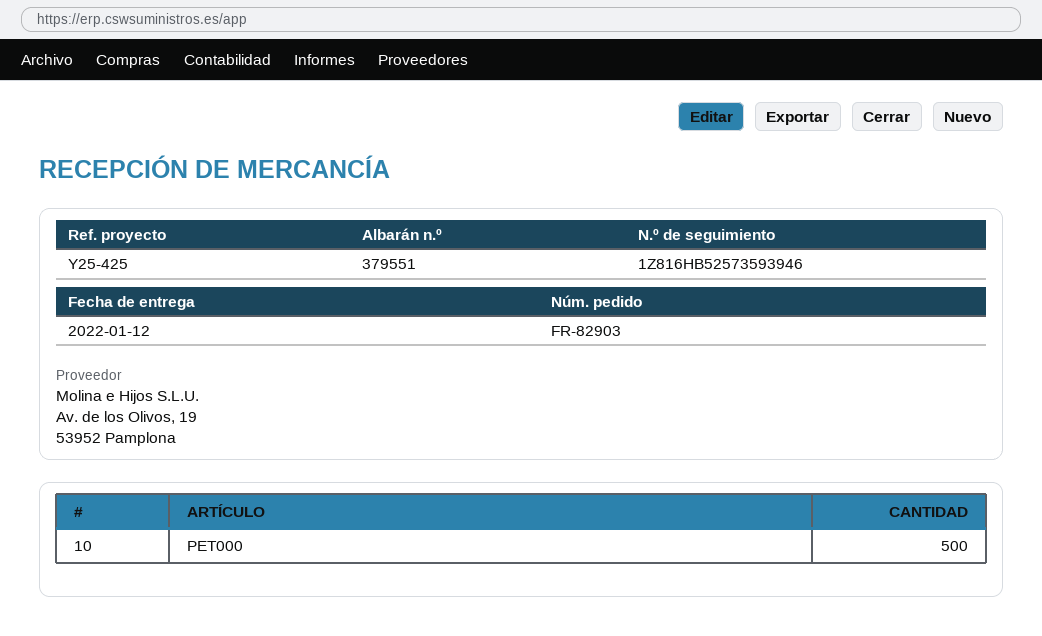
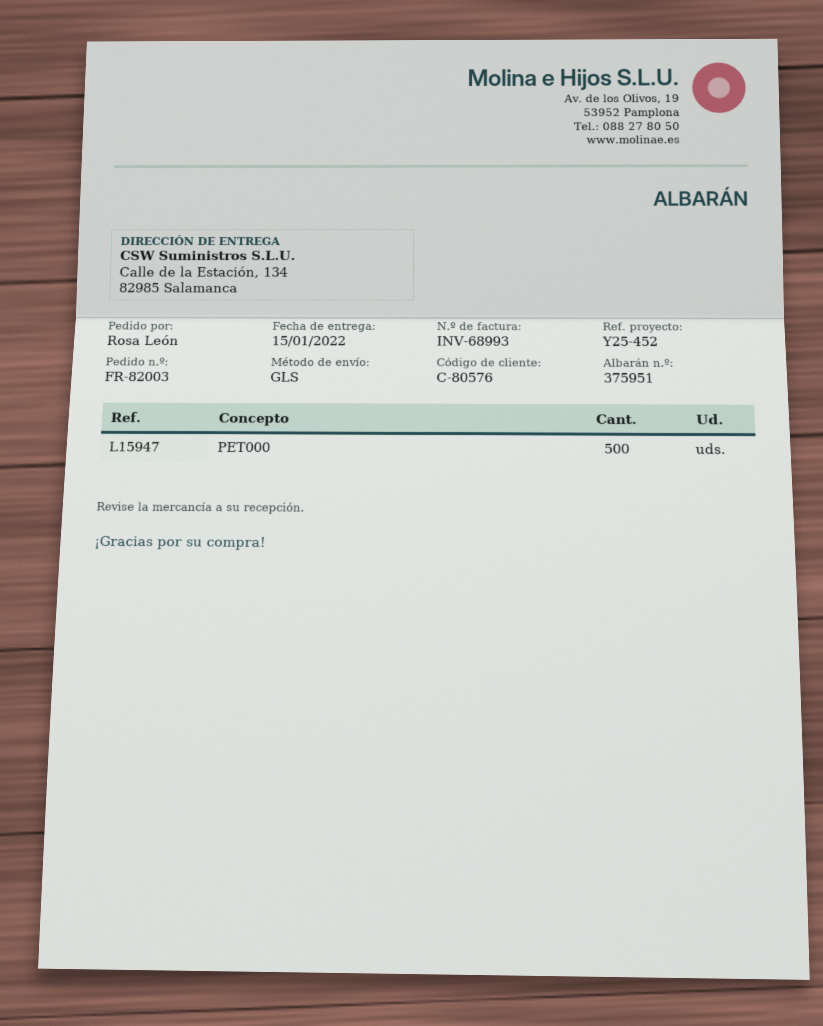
order number: FR-82903 -> FR-82003
delivery note number: 379551 -> 375951
delivery date: 2022-01-12 -> 2022-01-15
reference: Y25-425 -> Y25-452

